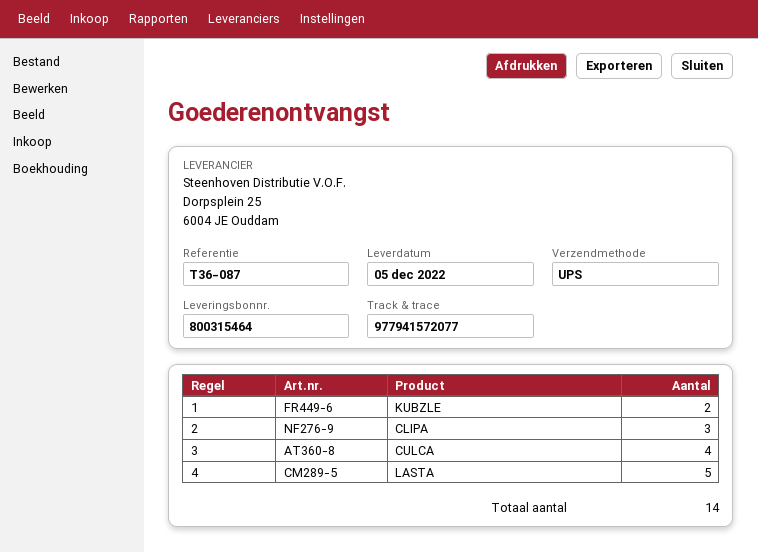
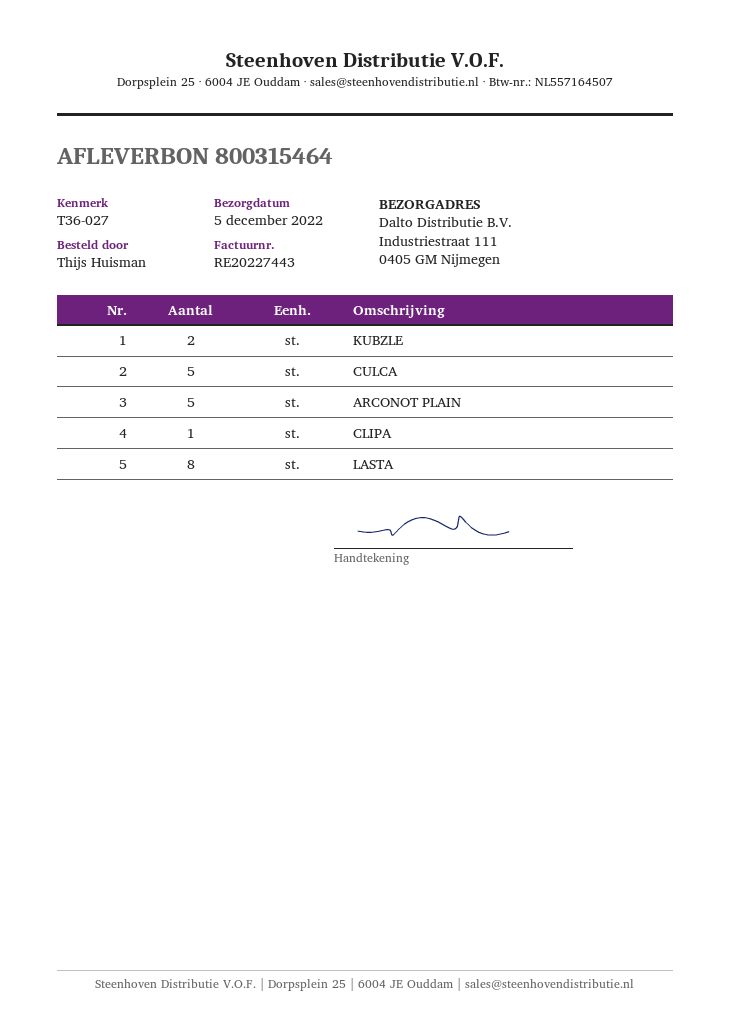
reference: T36-087 -> T36-027
CLIPA: 3 -> 1
CULCA: 4 -> 5
LASTA: 5 -> 8
ARCONOT PLAIN: none -> 5

